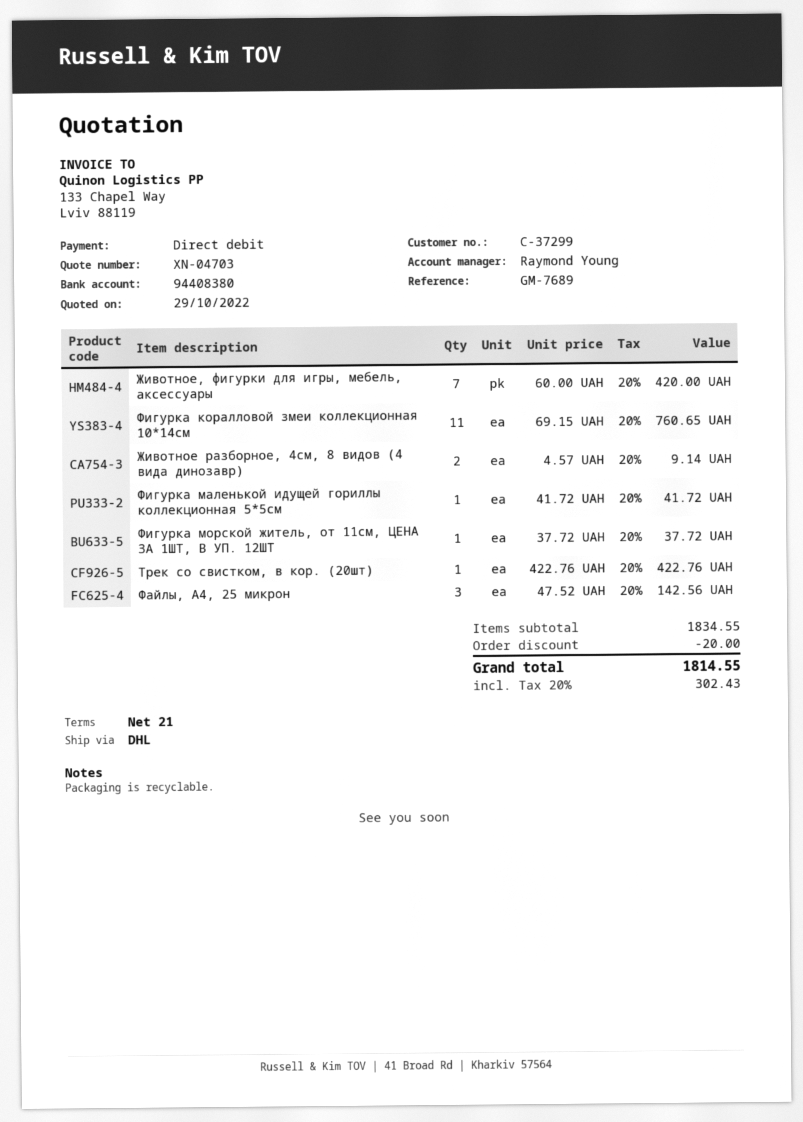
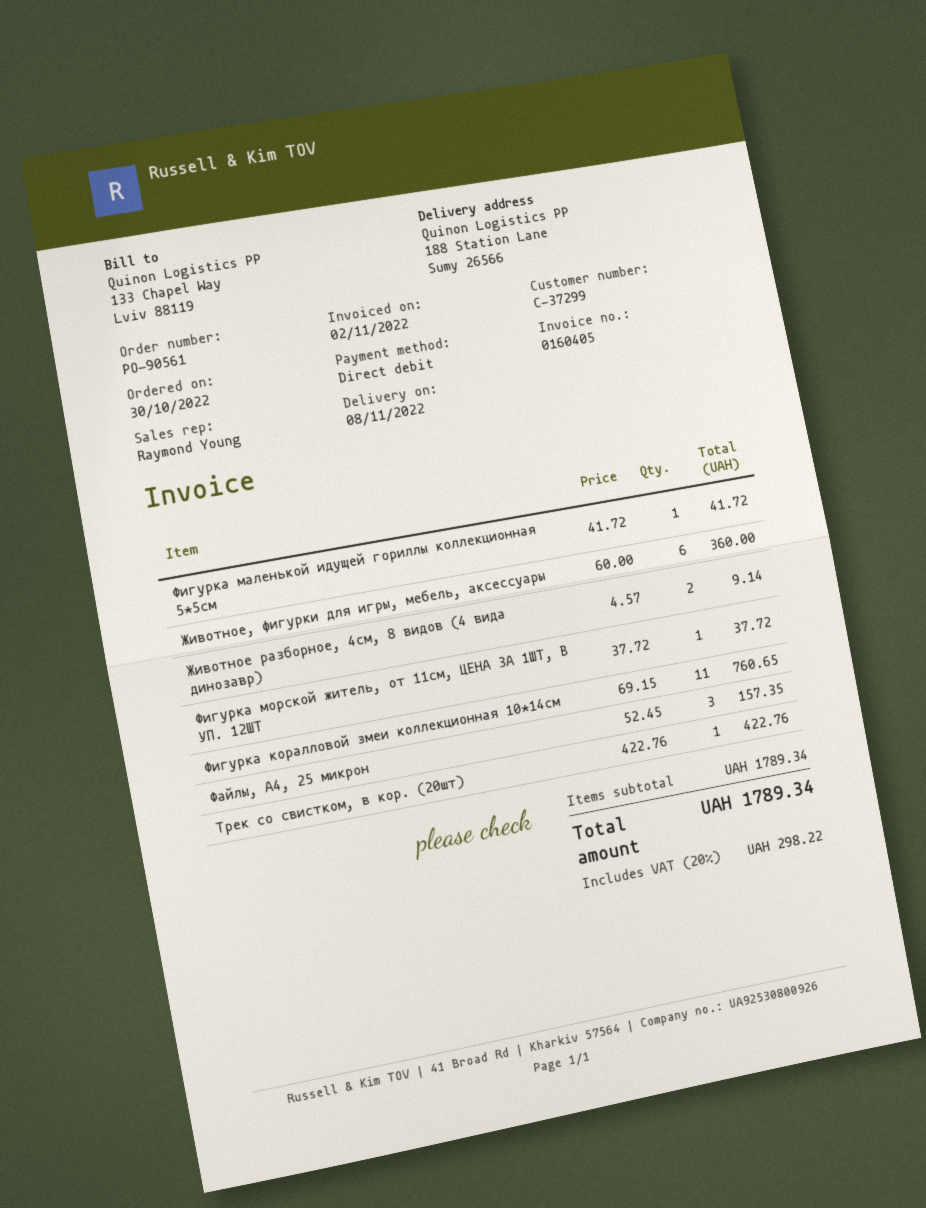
Животное, фигурки для игры, мебель, аксессуары: 7 x 60.00 = 420.00 -> 6 x 60.00 = 360.00
Файлы, А4, 25 микрон: 3 x 47.52 = 142.56 -> 3 x 52.45 = 157.35
subtotal: 1834.55 -> 1789.34
discount: 20.00 -> none
tax: 20% = 302.43 -> 20% = 298.22
total: 1814.55 -> 1789.34

